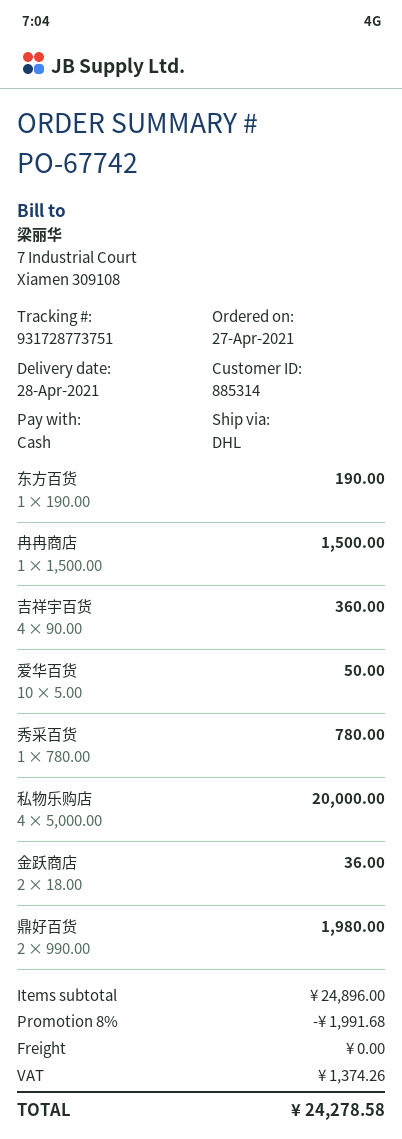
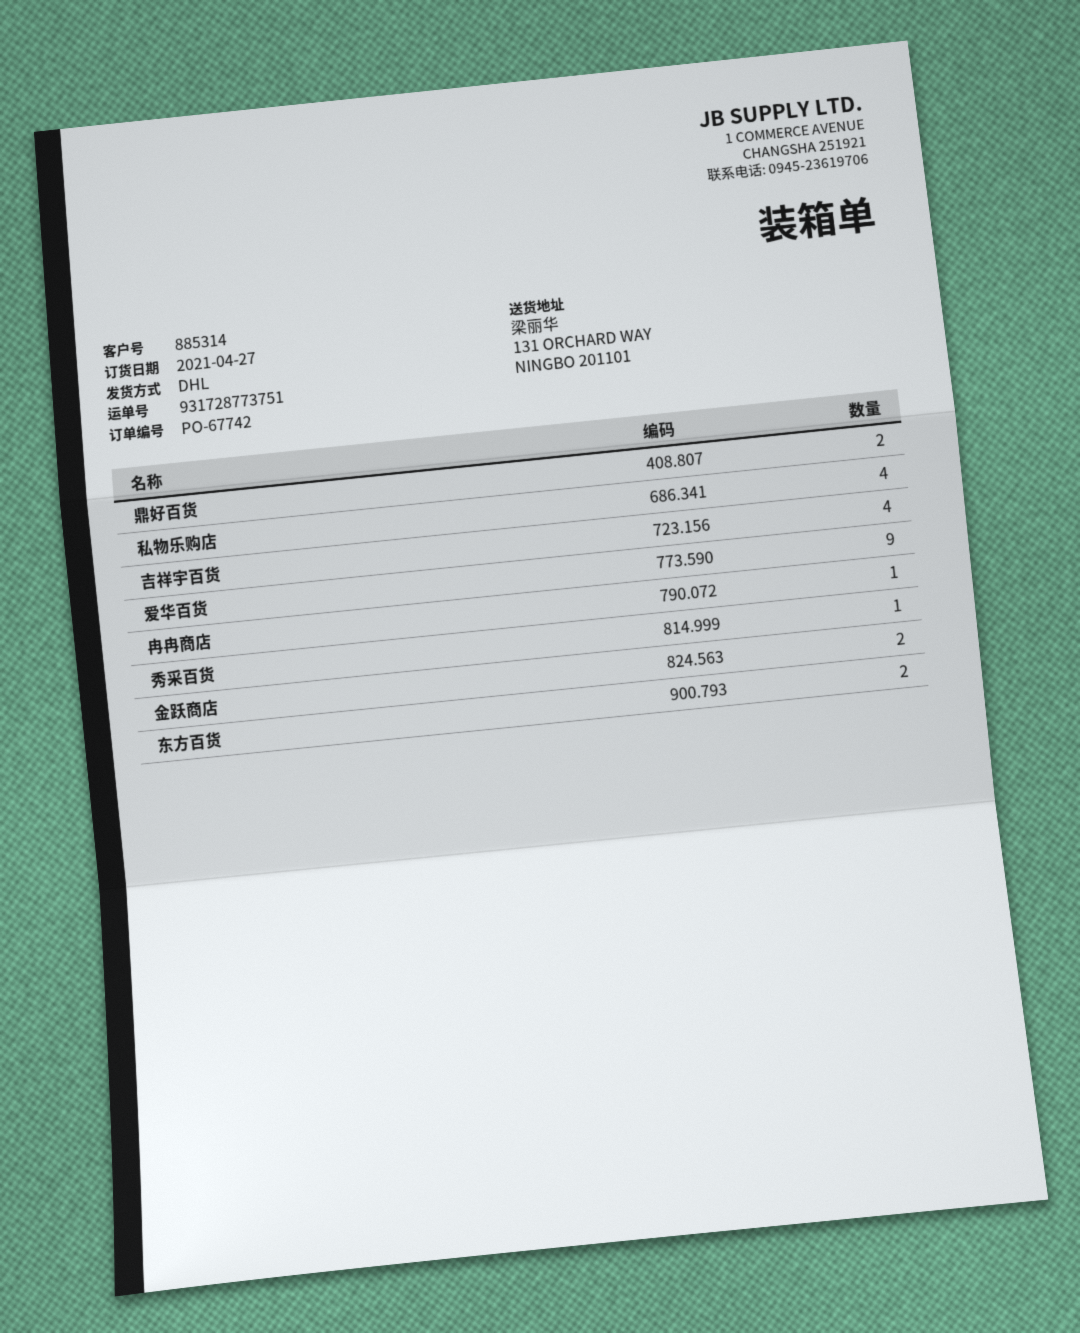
东方百货: 1 -> 2
爱华百货: 10 -> 9

